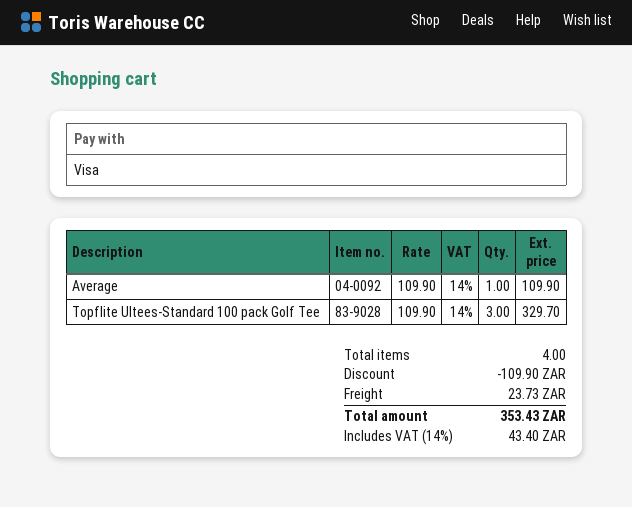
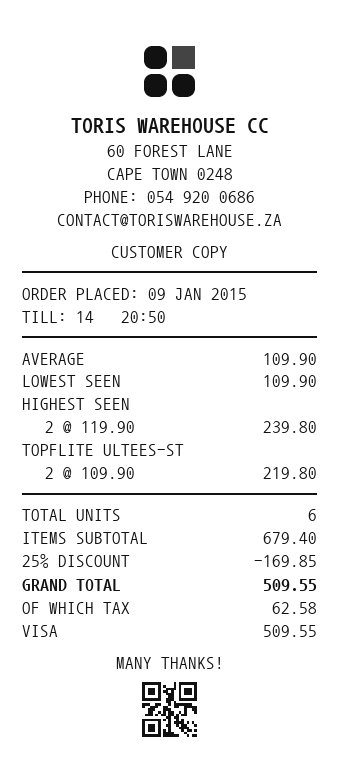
Topflite Ultees-Standard 100 pack Golf Tee: 3 x 109.90 = 329.70 -> 2 x 109.90 = 219.80
LOWEST SEEN: none -> 1 x 109.90 = 109.90
HIGHEST SEEN: none -> 2 x 119.90 = 239.80
total quantity: 4 -> 6
discount: 109.90 -> 169.85
shipping: 23.73 -> none
tax: 43.40 -> 62.58
total: 353.43 -> 509.55

